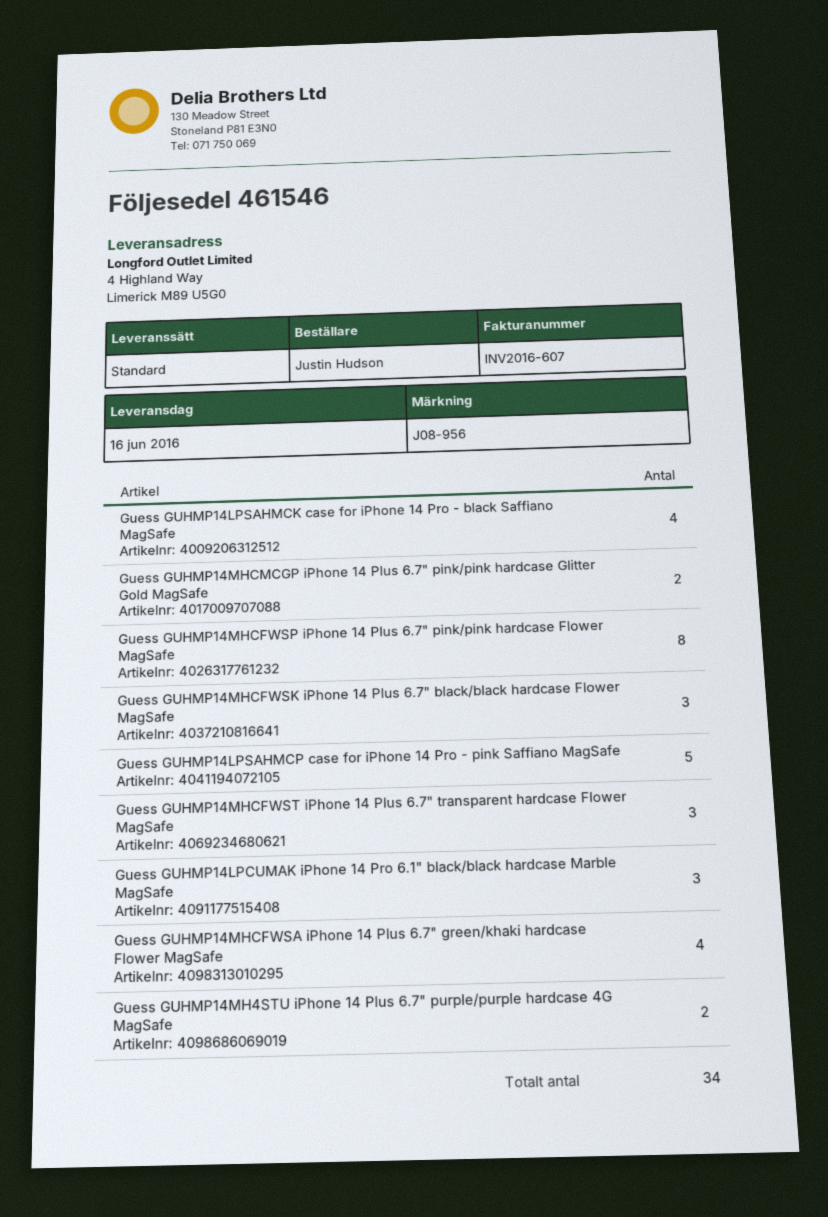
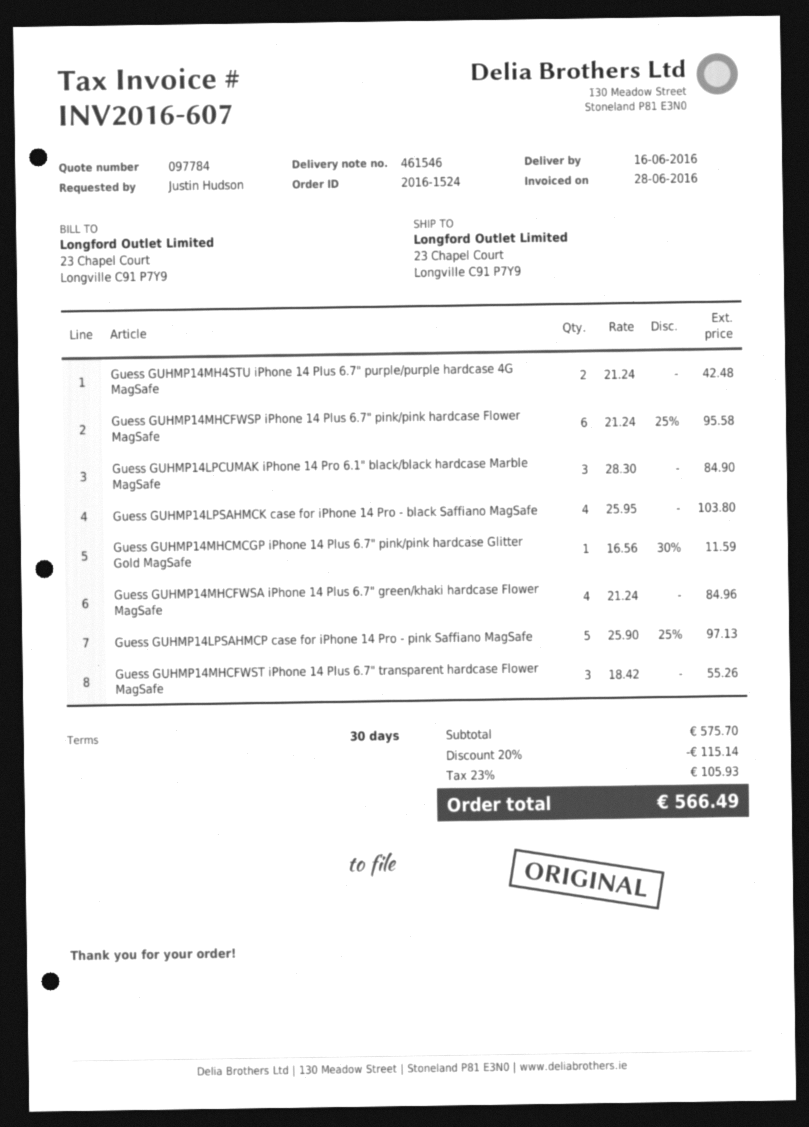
ship to: 4 Highland Way, Limerick M89 U5G0 -> 23 Chapel Court, Longville C91 P7Y9
Guess GUHMP14MHCMCGP iPhone 14 Plus 6.7" pink/pink hardcase Glitter Gold MagSafe: 2 -> 1
Guess GUHMP14MHCFWSP iPhone 14 Plus 6.7" pink/pink hardcase Flower MagSafe: 8 -> 6
Guess GUHMP14MHCFWSK iPhone 14 Plus 6.7" black/black hardcase Flower MagSafe: 3 -> none

